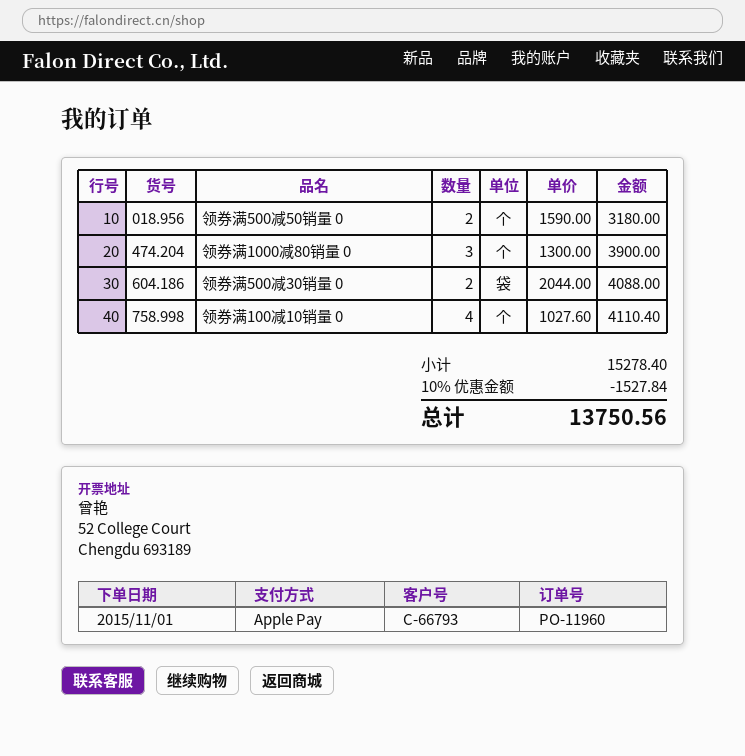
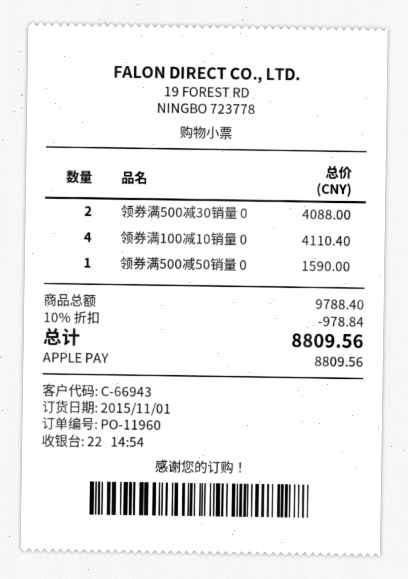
customer number: C-66793 -> C-66943
领券满500减50销量 0: 2 for 3180.00 -> 1 for 1590.00
领券满1000减80销量 0: 3 for 3900.00 -> none
subtotal: 15278.40 -> 9788.40
discount: 10% = 1527.84 -> 10% = 978.84
total: 13750.56 -> 8809.56

